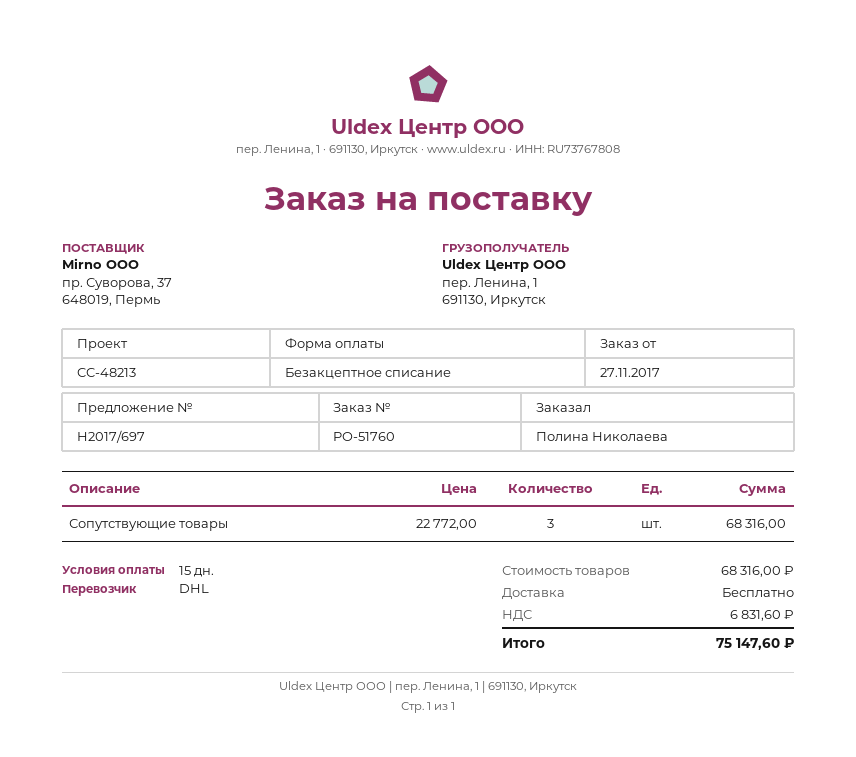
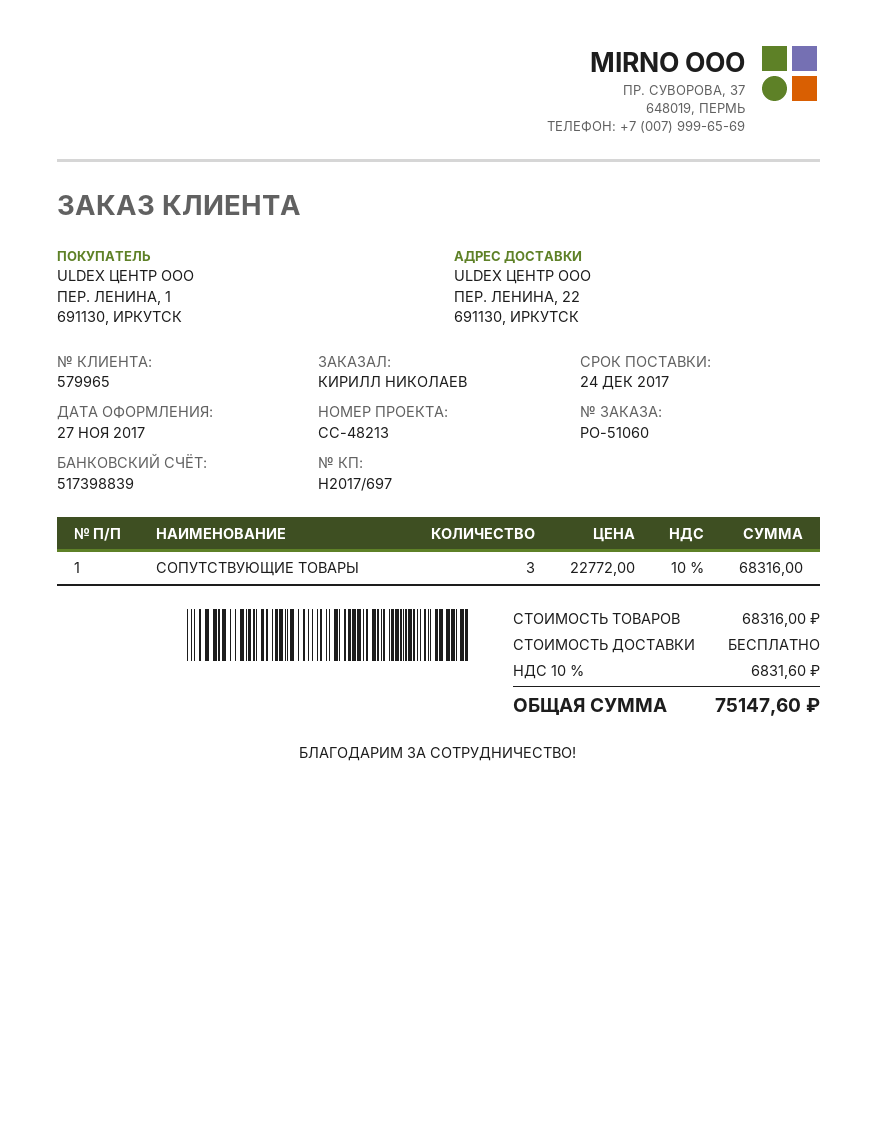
order number: PO-51760 -> PO-51060
ordered by: Полина Николаева -> КИРИЛЛ НИКОЛАЕВ
ship to: пер. Ленина, 1, 691130, Иркутск -> ПЕР. ЛЕНИНА, 22, 691130, ИРКУТСК

